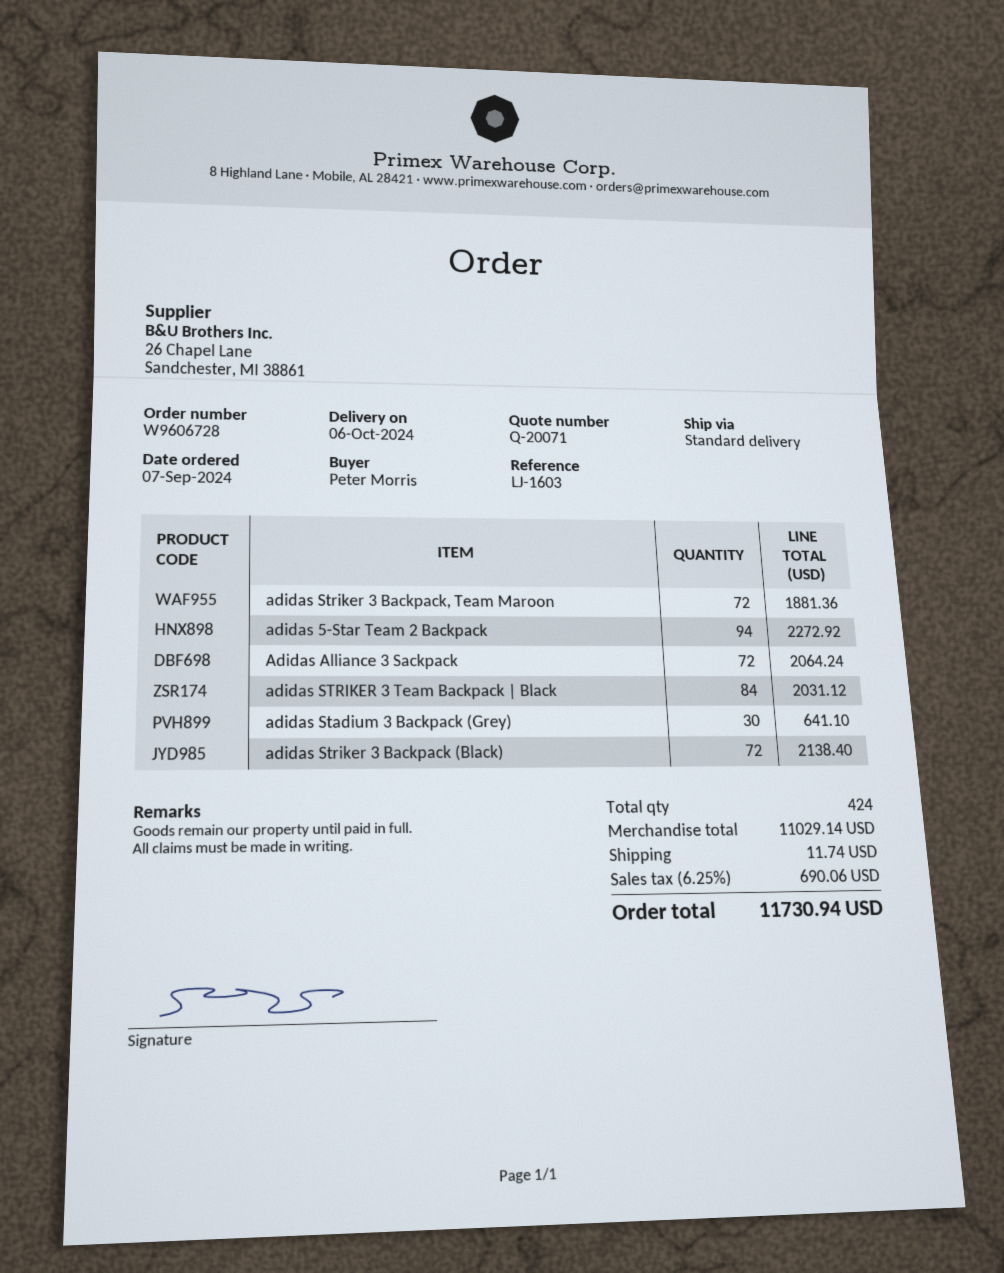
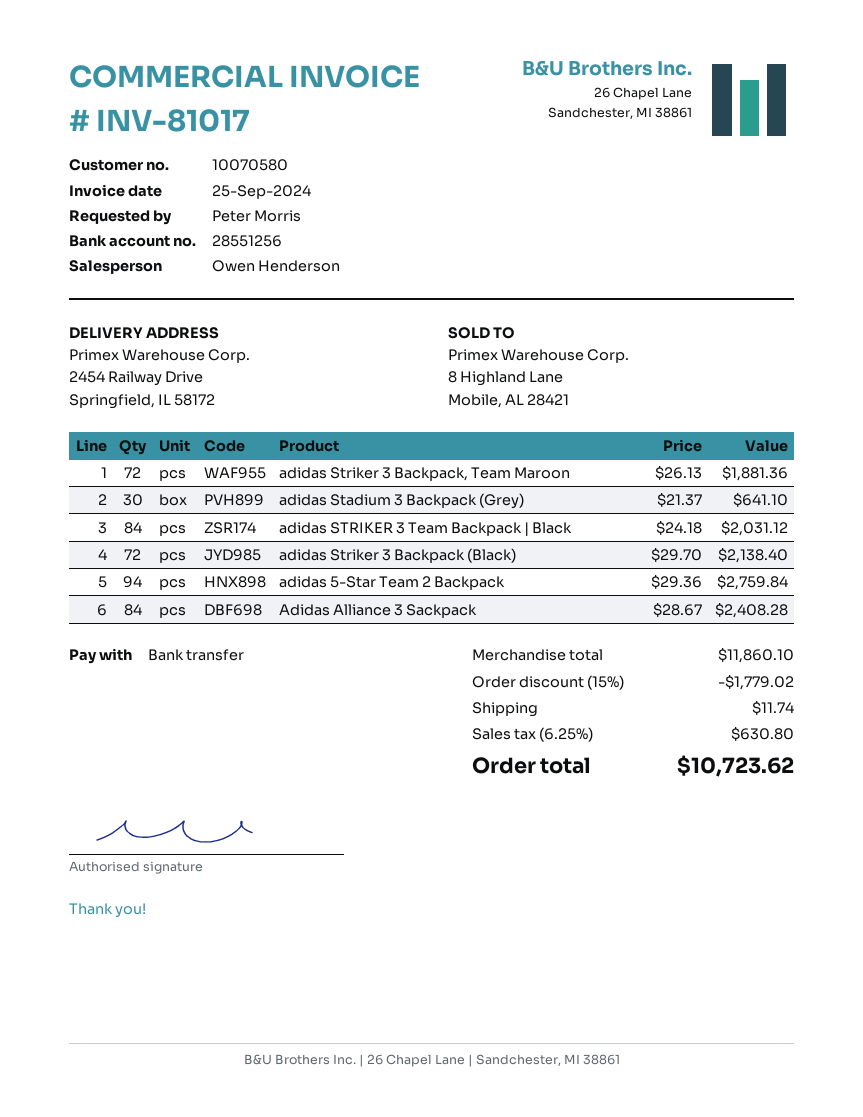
adidas 5-Star Team 2 Backpack: 94 for 2272.92 -> 94 for 2759.84
Adidas Alliance 3 Sackpack: 72 for 2064.24 -> 84 for 2408.28
subtotal: 11029.14 -> 11860.10
discount: none -> 15% = 1779.02
tax: 6.25% = 690.06 -> 6.25% = 630.80
total: 11730.94 -> 10723.62

